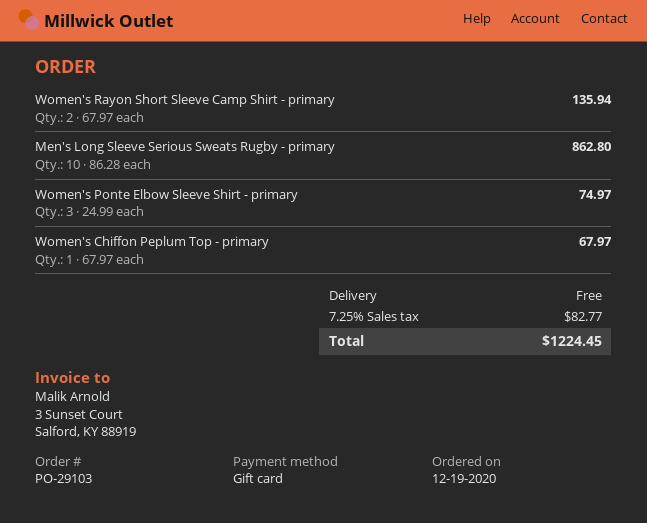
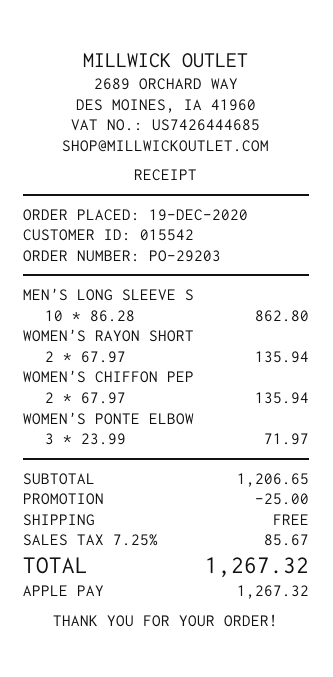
order number: PO-29103 -> PO-29203
payment method: gift card -> Apple Pay
Women's Ponte Elbow Sleeve Shirt - primary: 3 x 24.99 = 74.97 -> 3 x 23.99 = 71.97
Women's Chiffon Peplum Top - primary: 1 x 67.97 = 67.97 -> 2 x 67.97 = 135.94
discount: none -> 25.00
tax: 7.25% = 82.77 -> 7.25% = 85.67
total: 1224.45 -> 1267.32

